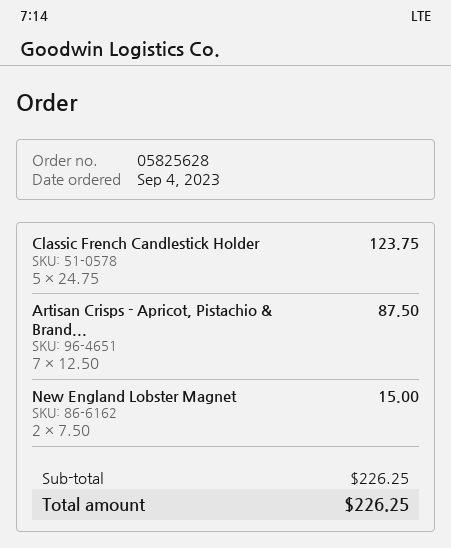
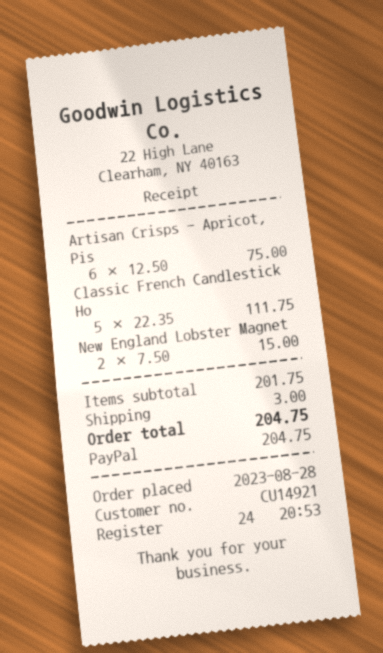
order date: 2023-09-04 -> 2023-08-28
Classic French Candlestick Holder: 5 x 24.75 = 123.75 -> 5 x 22.35 = 111.75
Artisan Crisps - Apricot, Pistachio & Brand...: 7 x 12.50 = 87.50 -> 6 x 12.50 = 75.00
subtotal: 226.25 -> 201.75
shipping: none -> 3.00
total: 226.25 -> 204.75

